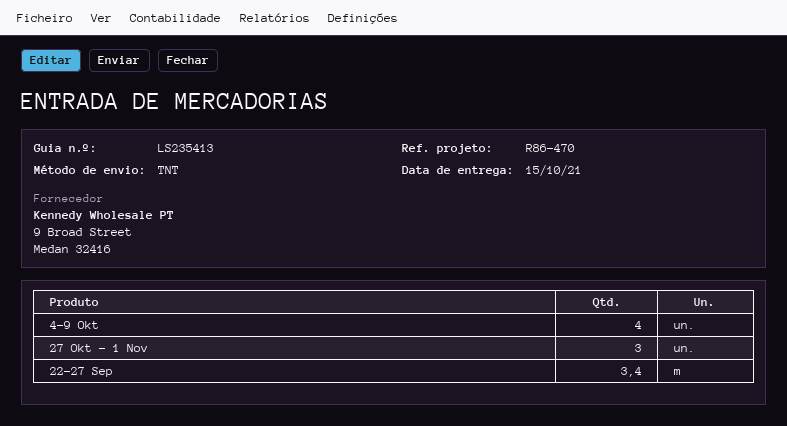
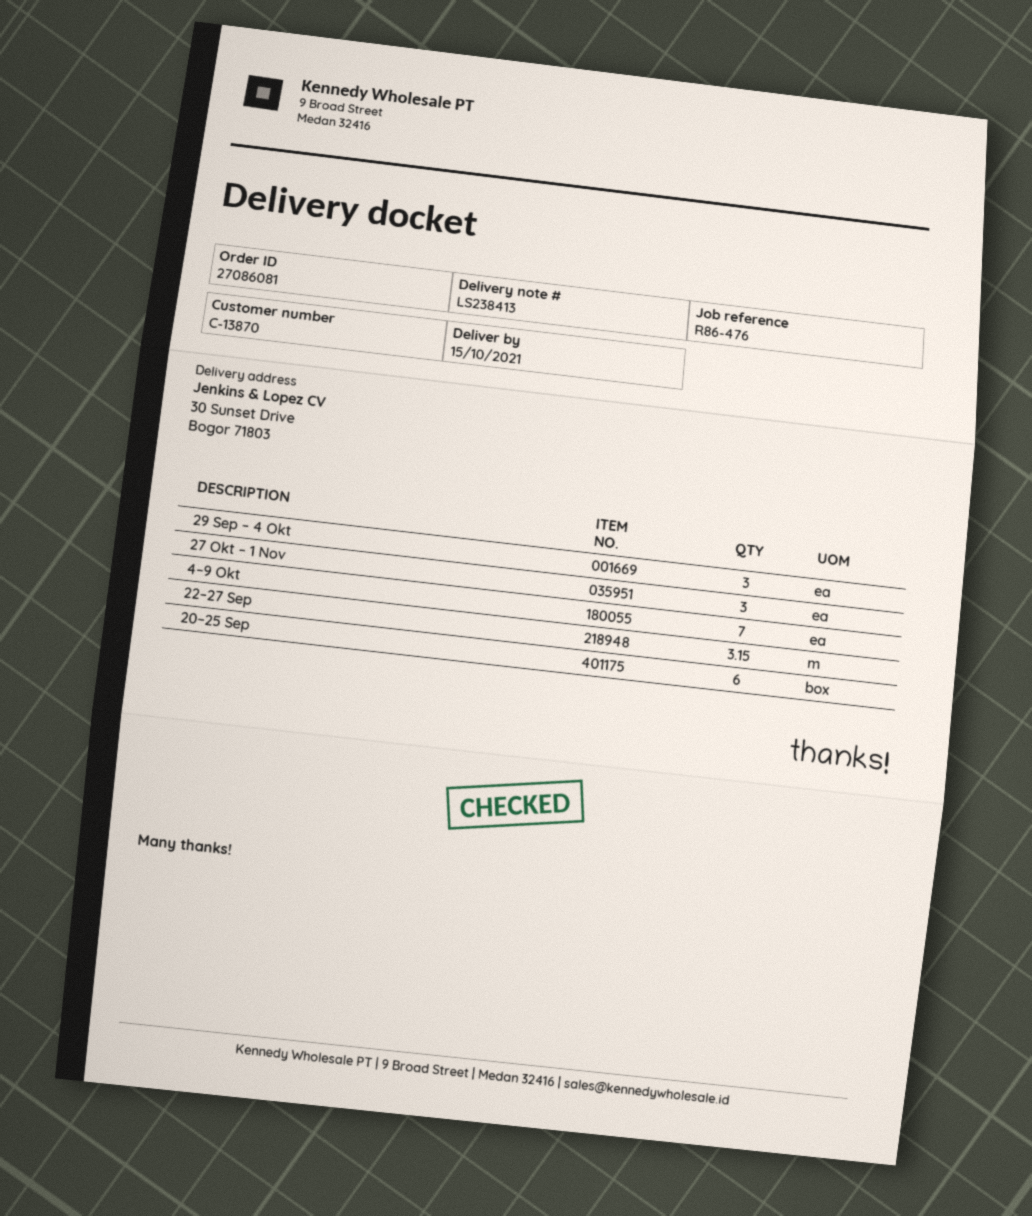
delivery note number: LS235413 -> LS238413
reference: R86-470 -> R86-476
4–9 Okt: 4 -> 7
22–27 Sep: 3.4 -> 3.15
29 Sep – 4 Okt: none -> 3
20–25 Sep: none -> 6

